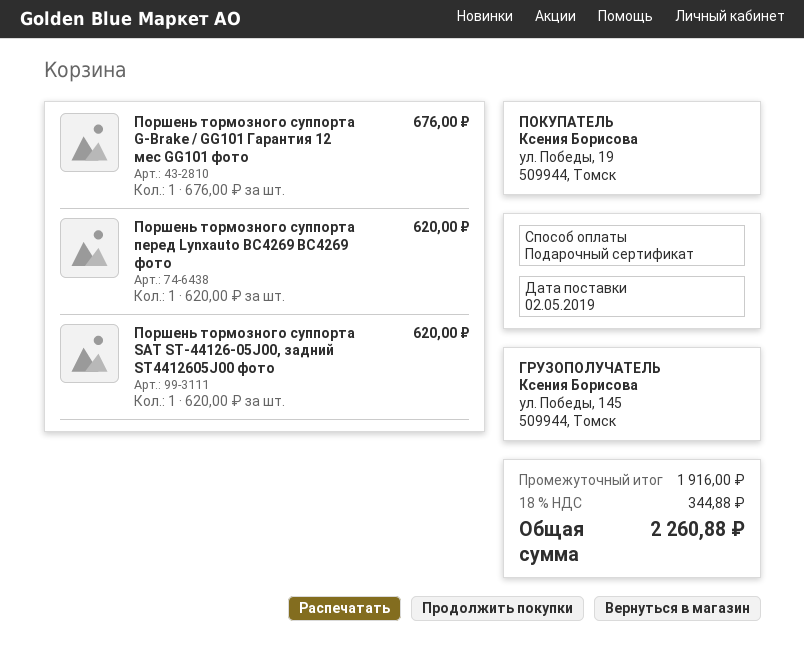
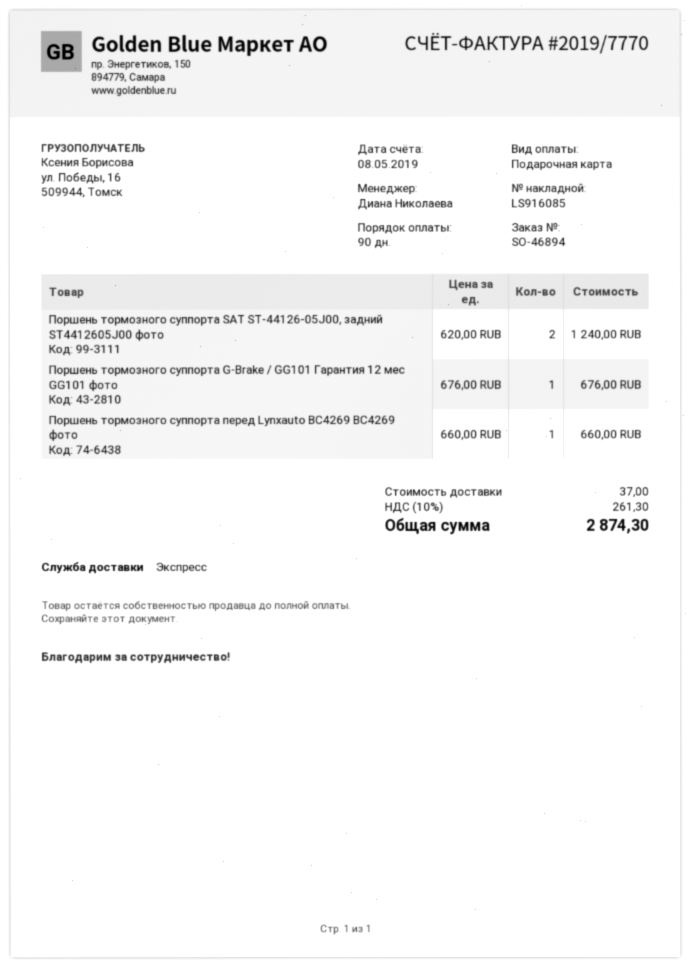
ship to: ул. Победы, 145, 509944, Томск -> ул. Победы, 16, 509944, Томск
Поршень тормозного суппорта перед Lynxauto BC4269 BC4269 фото: 1 x 620.00 = 620.00 -> 1 x 660.00 = 660.00
Поршень тормозного суппорта SAT ST-44126-05J00, задний ST4412605J00 фото: 1 x 620.00 = 620.00 -> 2 x 620.00 = 1240.00
shipping: none -> 37.00
tax: 18% = 344.88 -> 10% = 261.30
total: 2260.88 -> 2874.30

